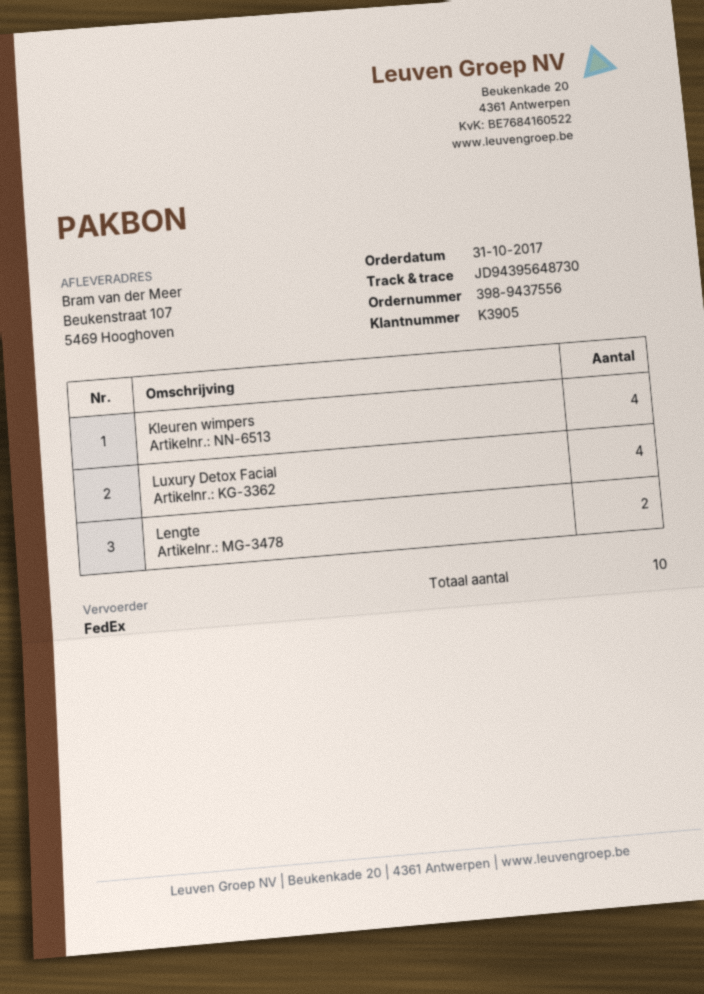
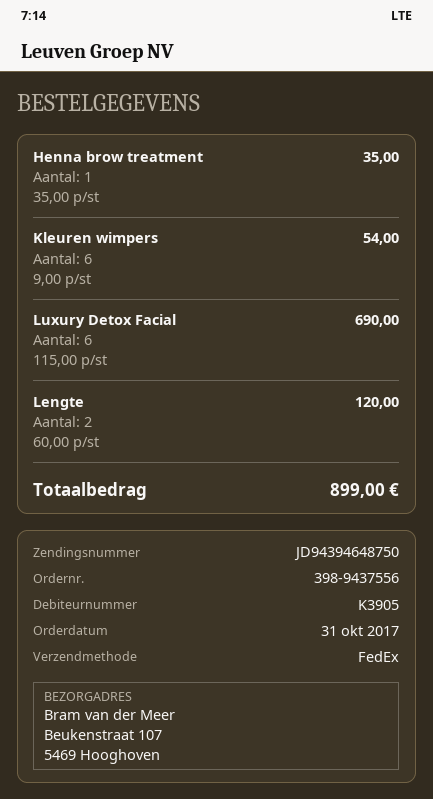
tracking number: JD94395648730 -> JD94394648750
Kleuren wimpers: 4 -> 6
Luxury Detox Facial: 4 -> 6
Henna brow treatment: none -> 1

